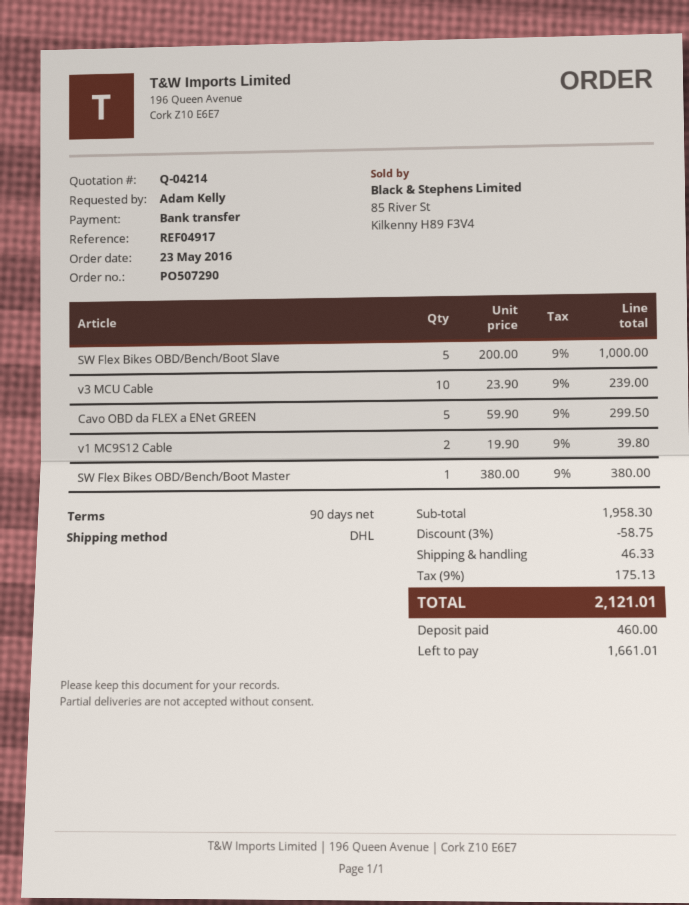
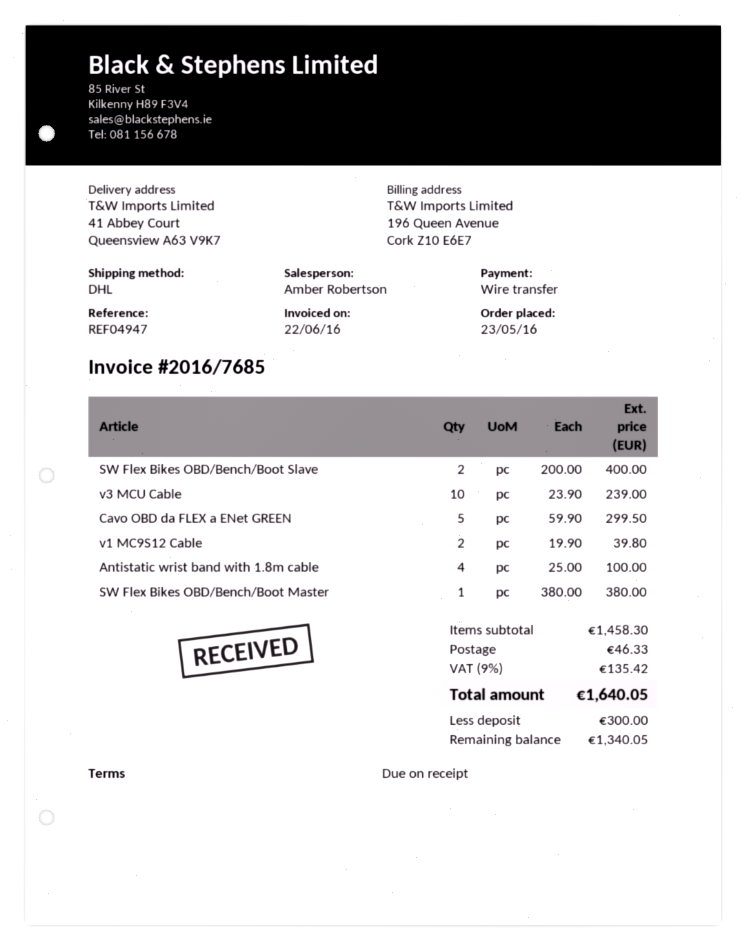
payment terms: 90 days -> on receipt
reference: REF04917 -> REF04947
SW Flex Bikes OBD/Bench/Boot Slave: 5 x 200.00 = 1000.00 -> 2 x 200.00 = 400.00
Antistatic wrist band with 1.8m cable: none -> 4 x 25.00 = 100.00
subtotal: 1958.30 -> 1458.30
discount: 3% = 58.75 -> none
tax: 9% = 175.13 -> 9% = 135.42
total: 2121.01 -> 1640.05
deposit: 460.00 -> 300.00
balance: 1661.01 -> 1340.05

